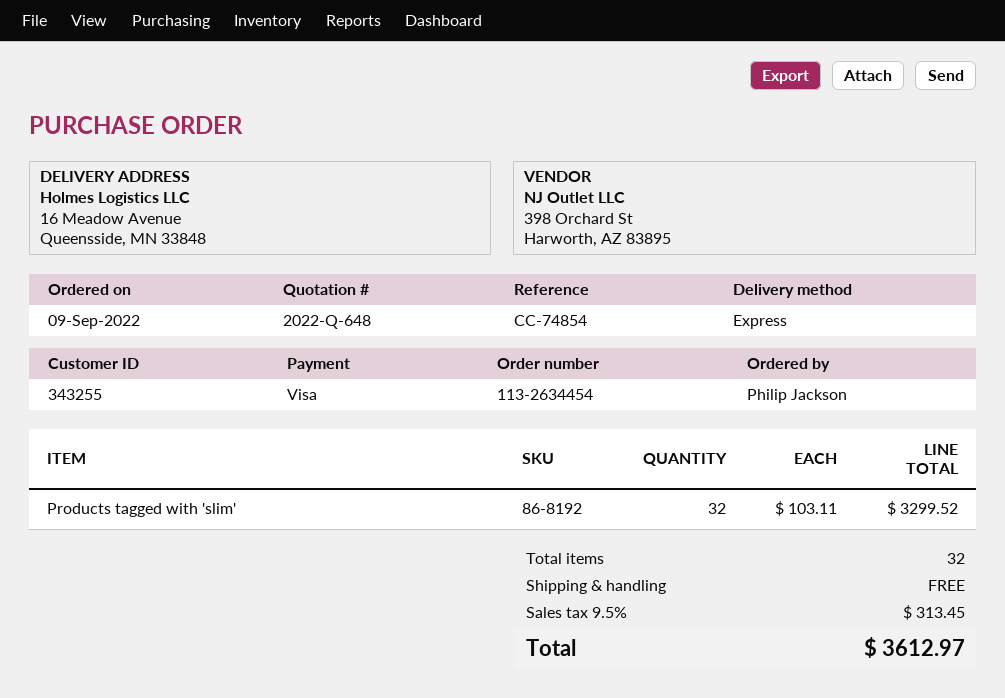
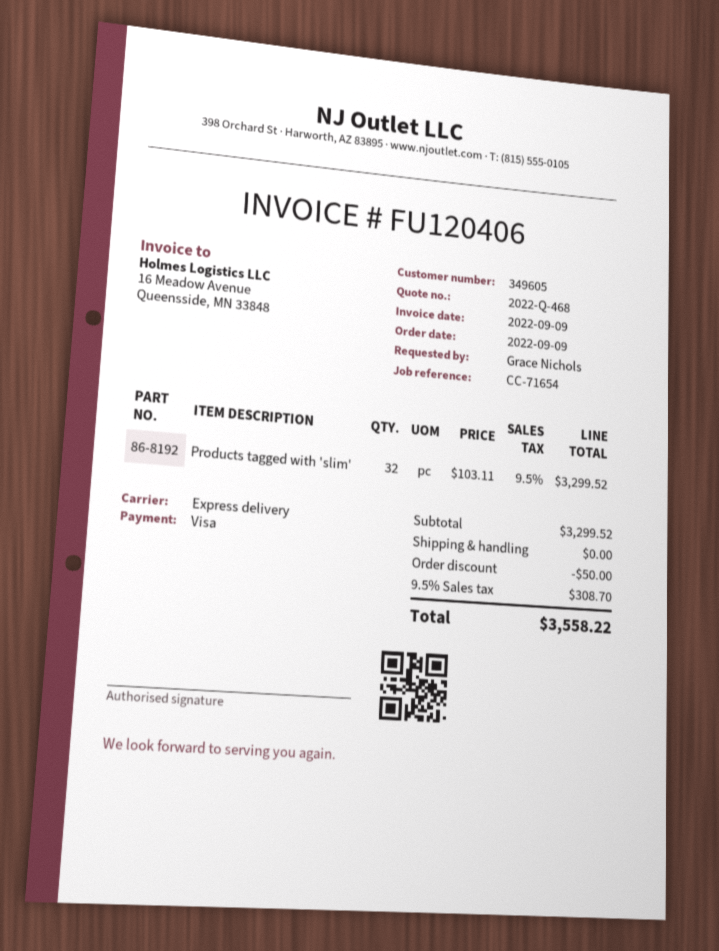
quote number: 2022-Q-648 -> 2022-Q-468
customer number: 343255 -> 349605
reference: CC-74854 -> CC-71654
ordered by: Philip Jackson -> Grace Nichols
discount: none -> 50.00
tax: 9.5% = 313.45 -> 9.5% = 308.70
total: 3612.97 -> 3558.22

